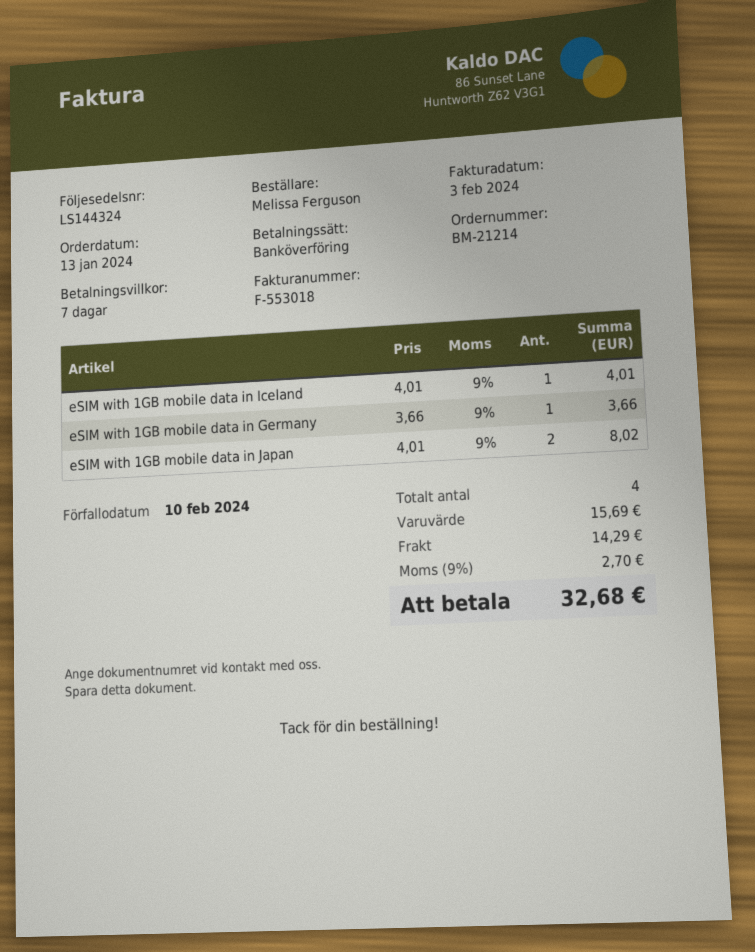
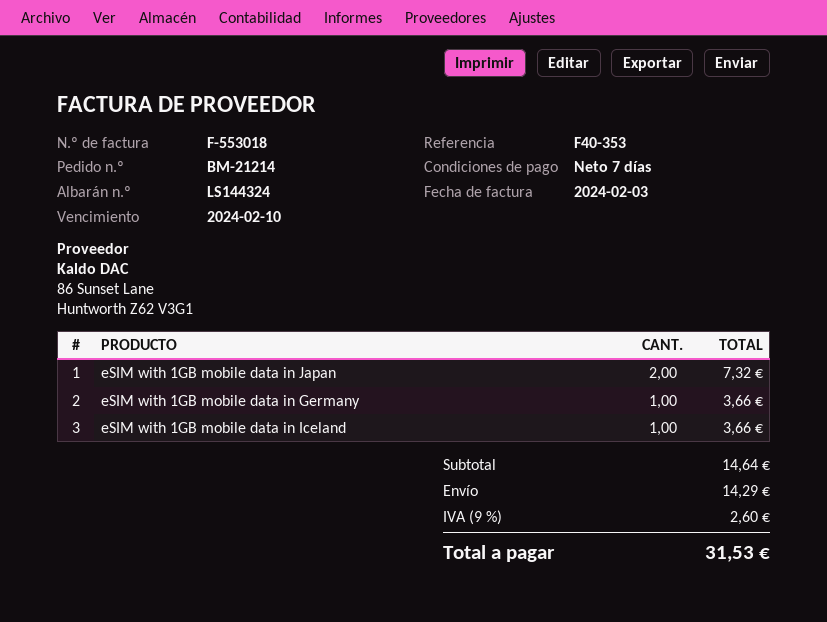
eSIM with 1GB mobile data in Iceland: 1 for 4.01 -> 1 for 3.66
eSIM with 1GB mobile data in Japan: 2 for 8.02 -> 2 for 7.32
subtotal: 15.69 -> 14.64
tax: 9% = 2.70 -> 9% = 2.60
total: 32.68 -> 31.53

